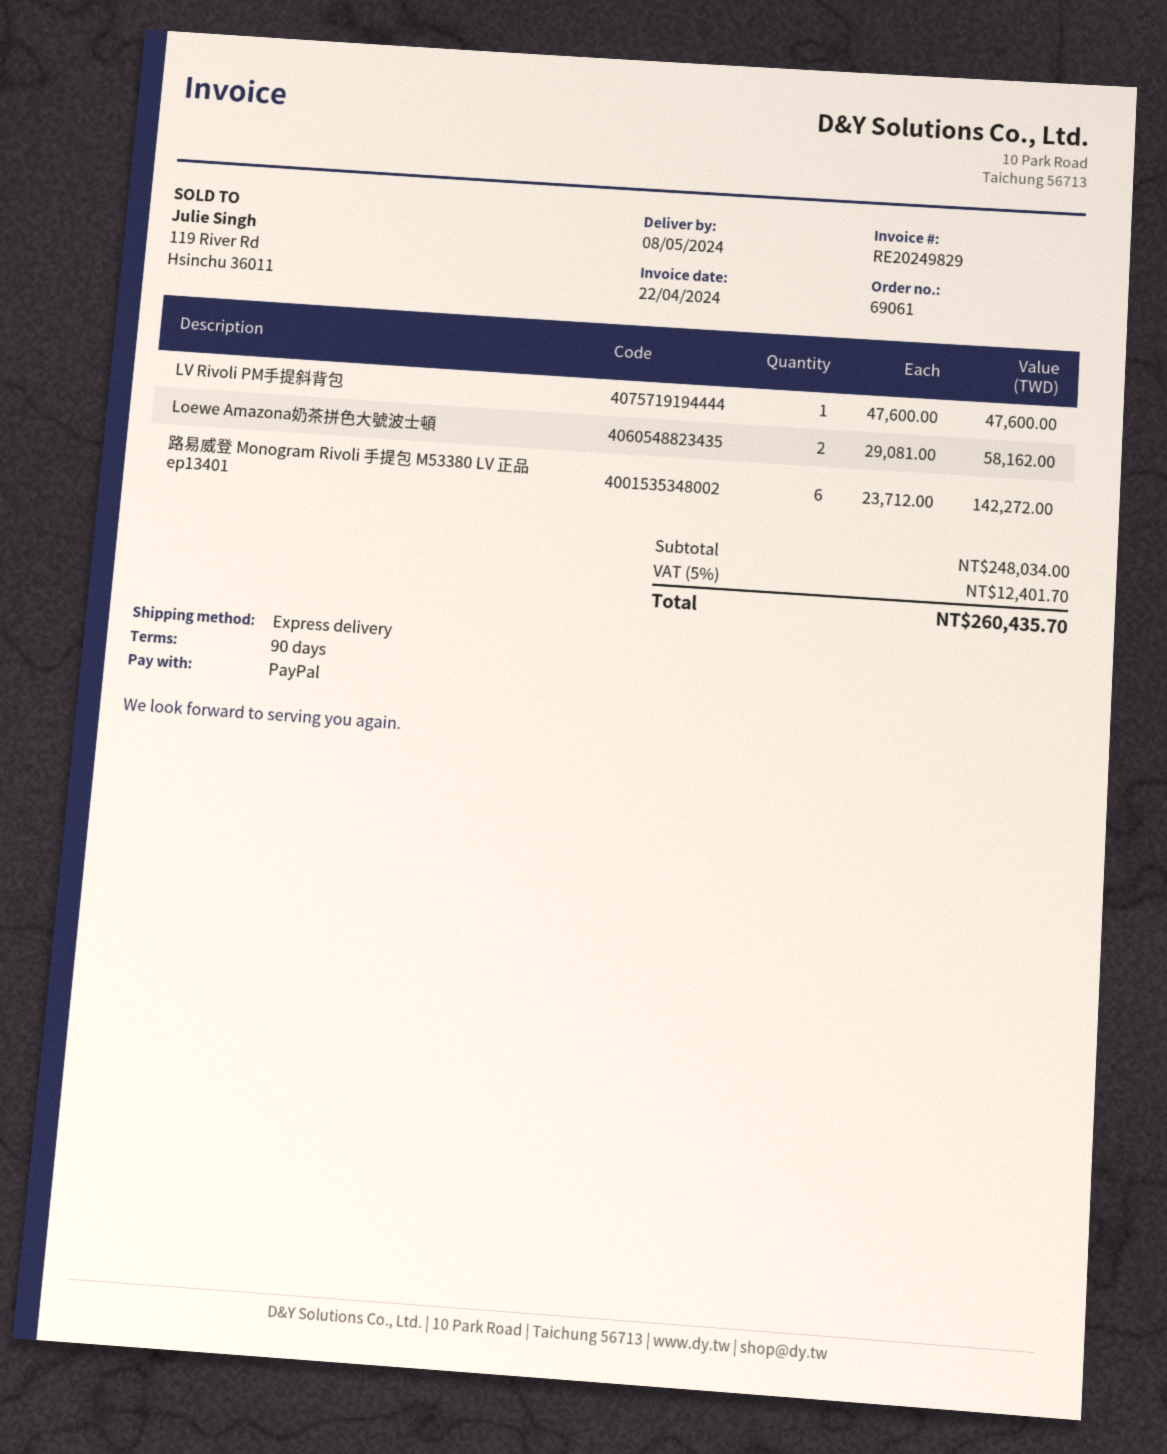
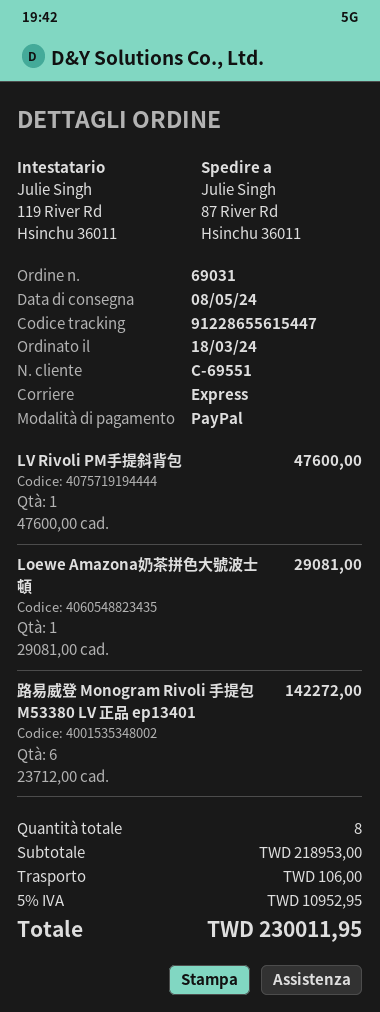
order number: 69061 -> 69031
Loewe Amazona奶茶拼色大號波士頓: 2 x 29081.00 = 58162.00 -> 1 x 29081.00 = 29081.00
subtotal: 248034.00 -> 218953.00
shipping: none -> 106.00
tax: 5% = 12401.70 -> 5% = 10952.95
total: 260435.70 -> 230011.95

